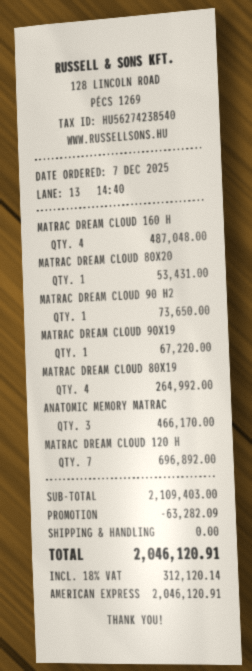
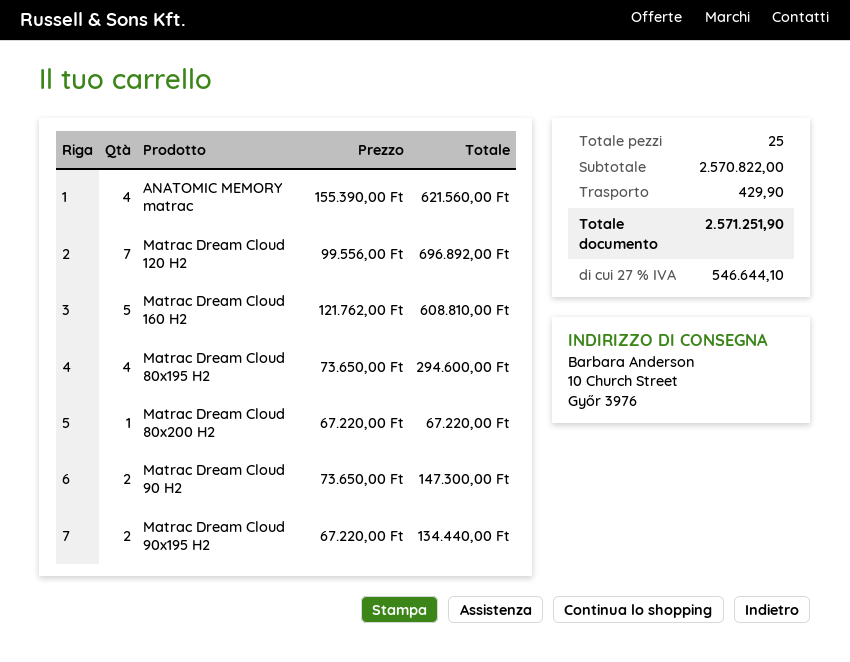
MATRAC DREAM CLOUD 160 H: 4 for 487048.00 -> 5 for 608810.00
MATRAC DREAM CLOUD 80X20: 1 for 53431.00 -> 1 for 67220.00
MATRAC DREAM CLOUD 90 H2: 1 for 73650.00 -> 2 for 147300.00
MATRAC DREAM CLOUD 90X19: 1 for 67220.00 -> 2 for 134440.00
MATRAC DREAM CLOUD 80X19: 4 for 264992.00 -> 4 for 294600.00
ANATOMIC MEMORY MATRAC: 3 for 466170.00 -> 4 for 621560.00
subtotal: 2109403.00 -> 2570822.00
discount: 63282.09 -> none
shipping: 0.00 -> 429.90
tax: 18% = 312120.14 -> 27% = 546644.10
total: 2046120.91 -> 2571251.90

